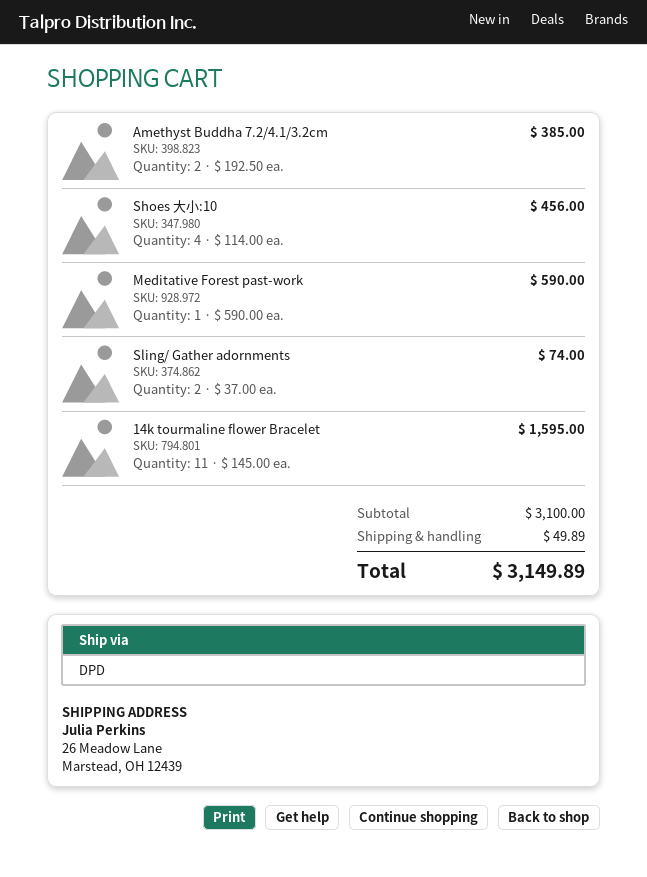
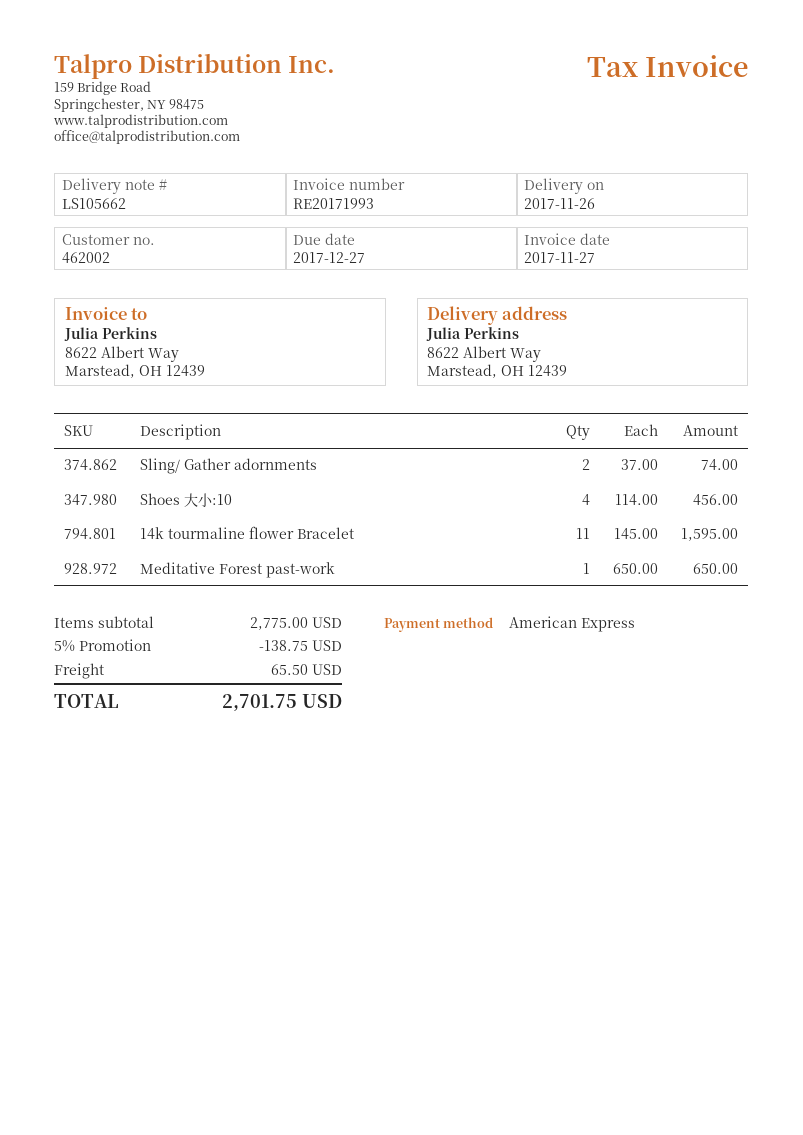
ship to: 26 Meadow Lane, Marstead, OH 12439 -> 8622 Albert Way, Marstead, OH 12439
Amethyst Buddha 7.2/4.1/3.2cm: 2 x 192.50 = 385.00 -> none
Meditative Forest past-work: 1 x 590.00 = 590.00 -> 1 x 650.00 = 650.00
subtotal: 3100.00 -> 2775.00
discount: none -> 5% = 138.75
shipping: 49.89 -> 65.50
total: 3149.89 -> 2701.75

